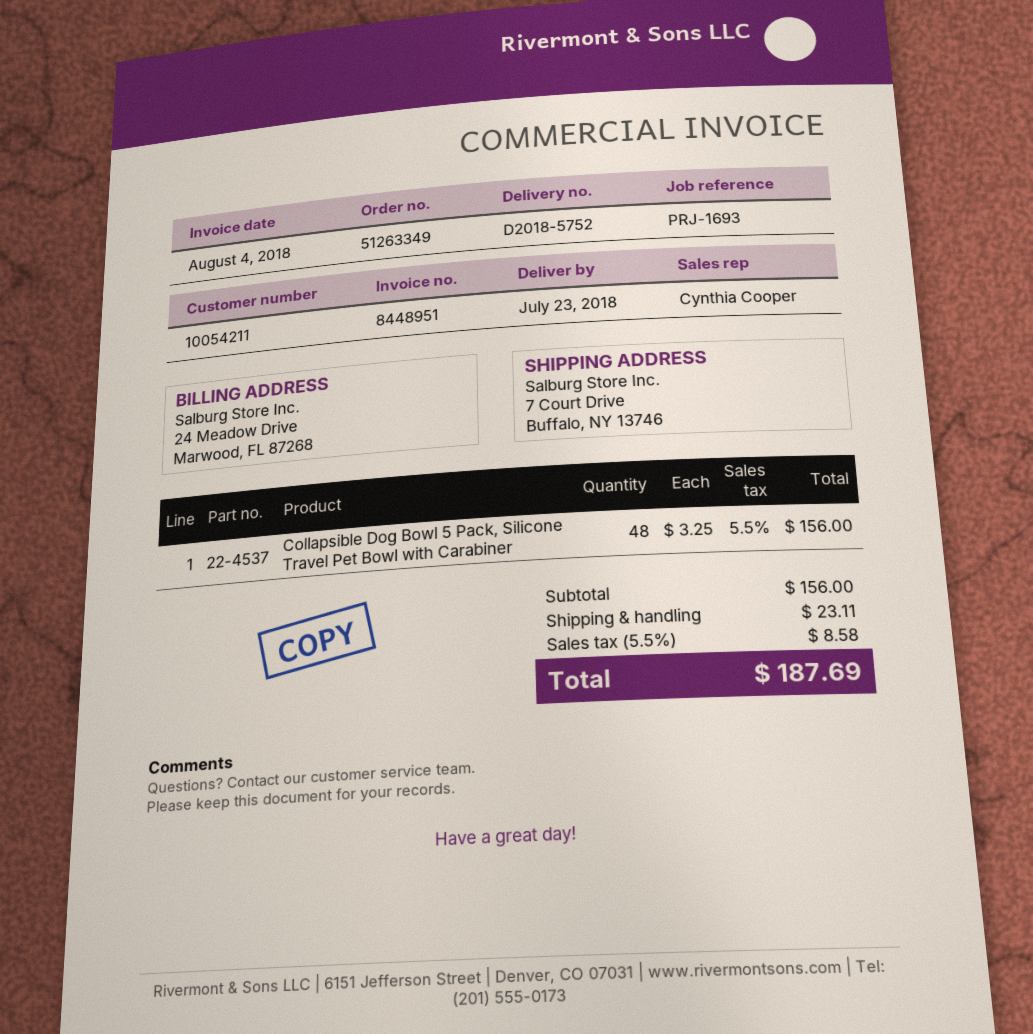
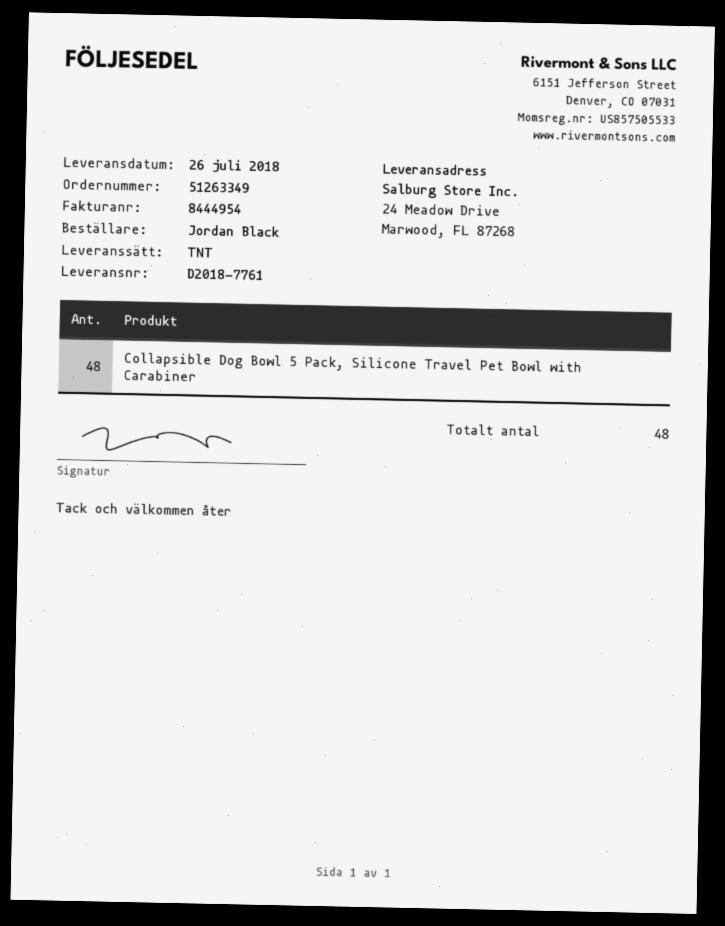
delivery note number: D2018-5752 -> D2018-7761
delivery date: 2018-07-23 -> 2018-07-26
invoice number: 8448951 -> 8444954
ship to: 7 Court Drive, Buffalo, NY 13746 -> 24 Meadow Drive, Marwood, FL 87268

